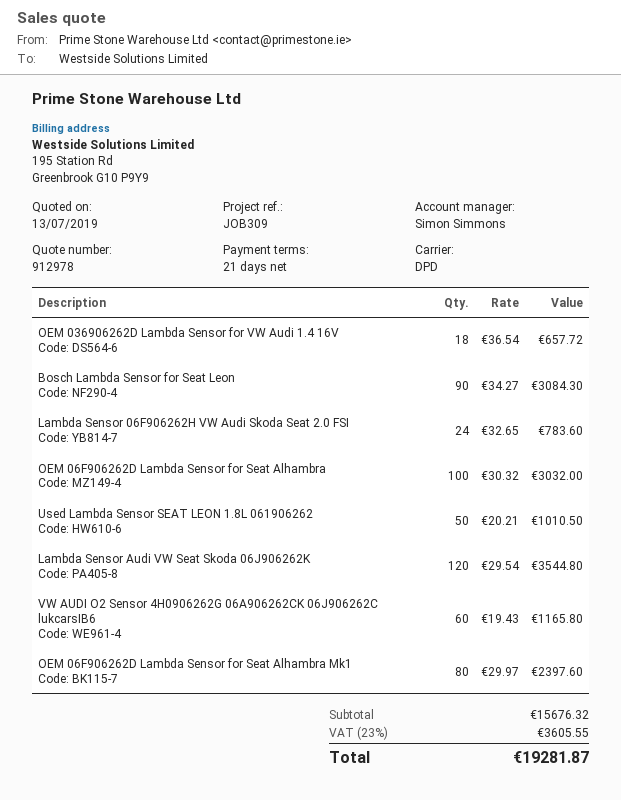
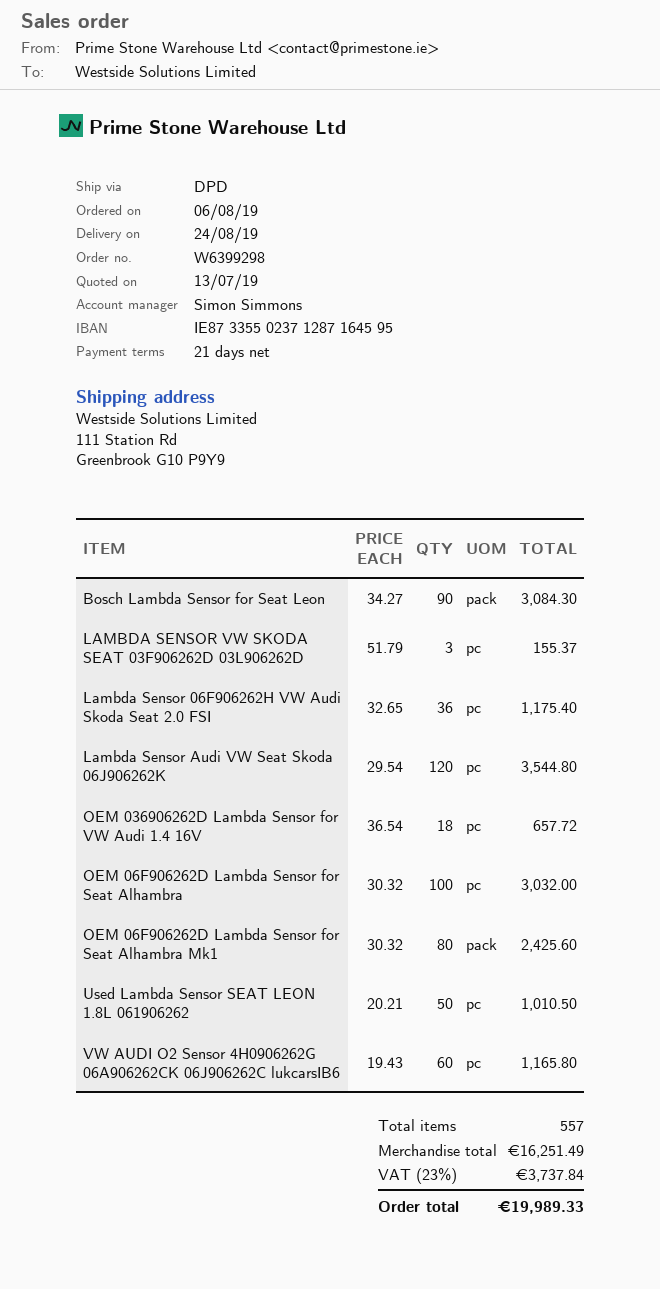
Lambda Sensor 06F906262H VW Audi Skoda Seat 2.0 FSI: 24 x 32.65 = 783.60 -> 36 x 32.65 = 1175.40
OEM 06F906262D Lambda Sensor for Seat Alhambra Mk1: 80 x 29.97 = 2397.60 -> 80 x 30.32 = 2425.60
LAMBDA SENSOR VW SKODA SEAT 03F906262D 03L906262D: none -> 3 x 51.79 = 155.37
subtotal: 15676.32 -> 16251.49
tax: 23% = 3605.55 -> 23% = 3737.84
total: 19281.87 -> 19989.33

